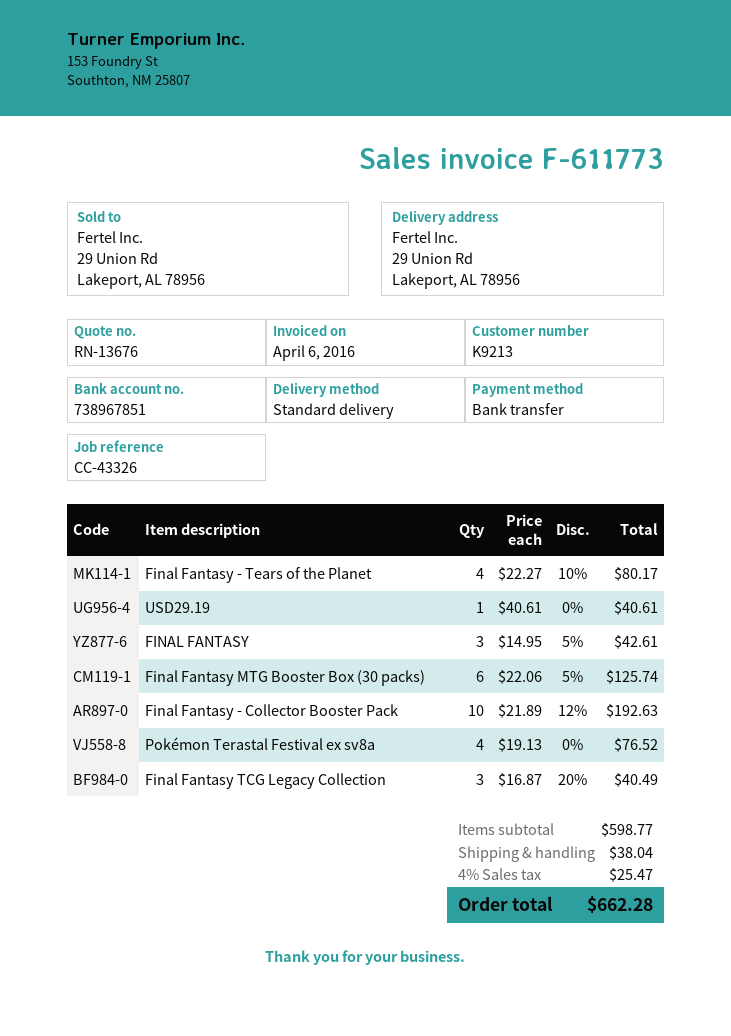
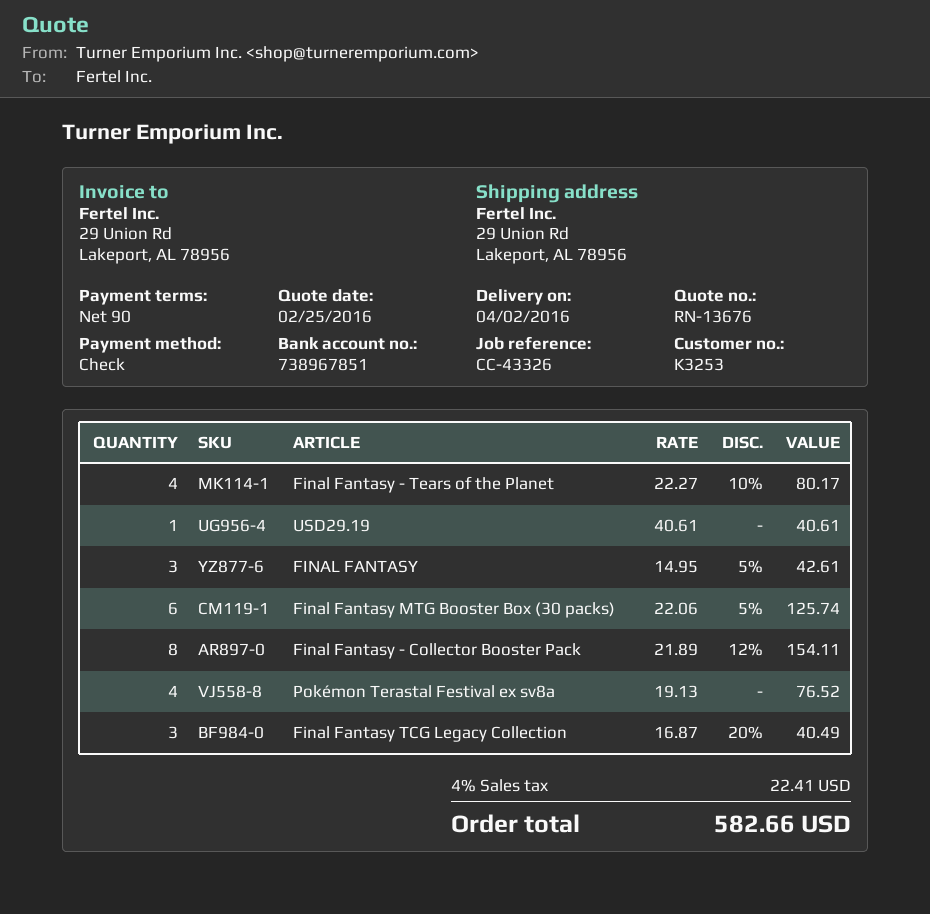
customer number: K9213 -> K3253
payment method: bank transfer -> cheque
Final Fantasy - Collector Booster Pack: 10 x 21.89 - 12% = 192.63 -> 8 x 21.89 - 12% = 154.11
shipping: 38.04 -> none
tax: 4% = 25.47 -> 4% = 22.41
total: 662.28 -> 582.66

